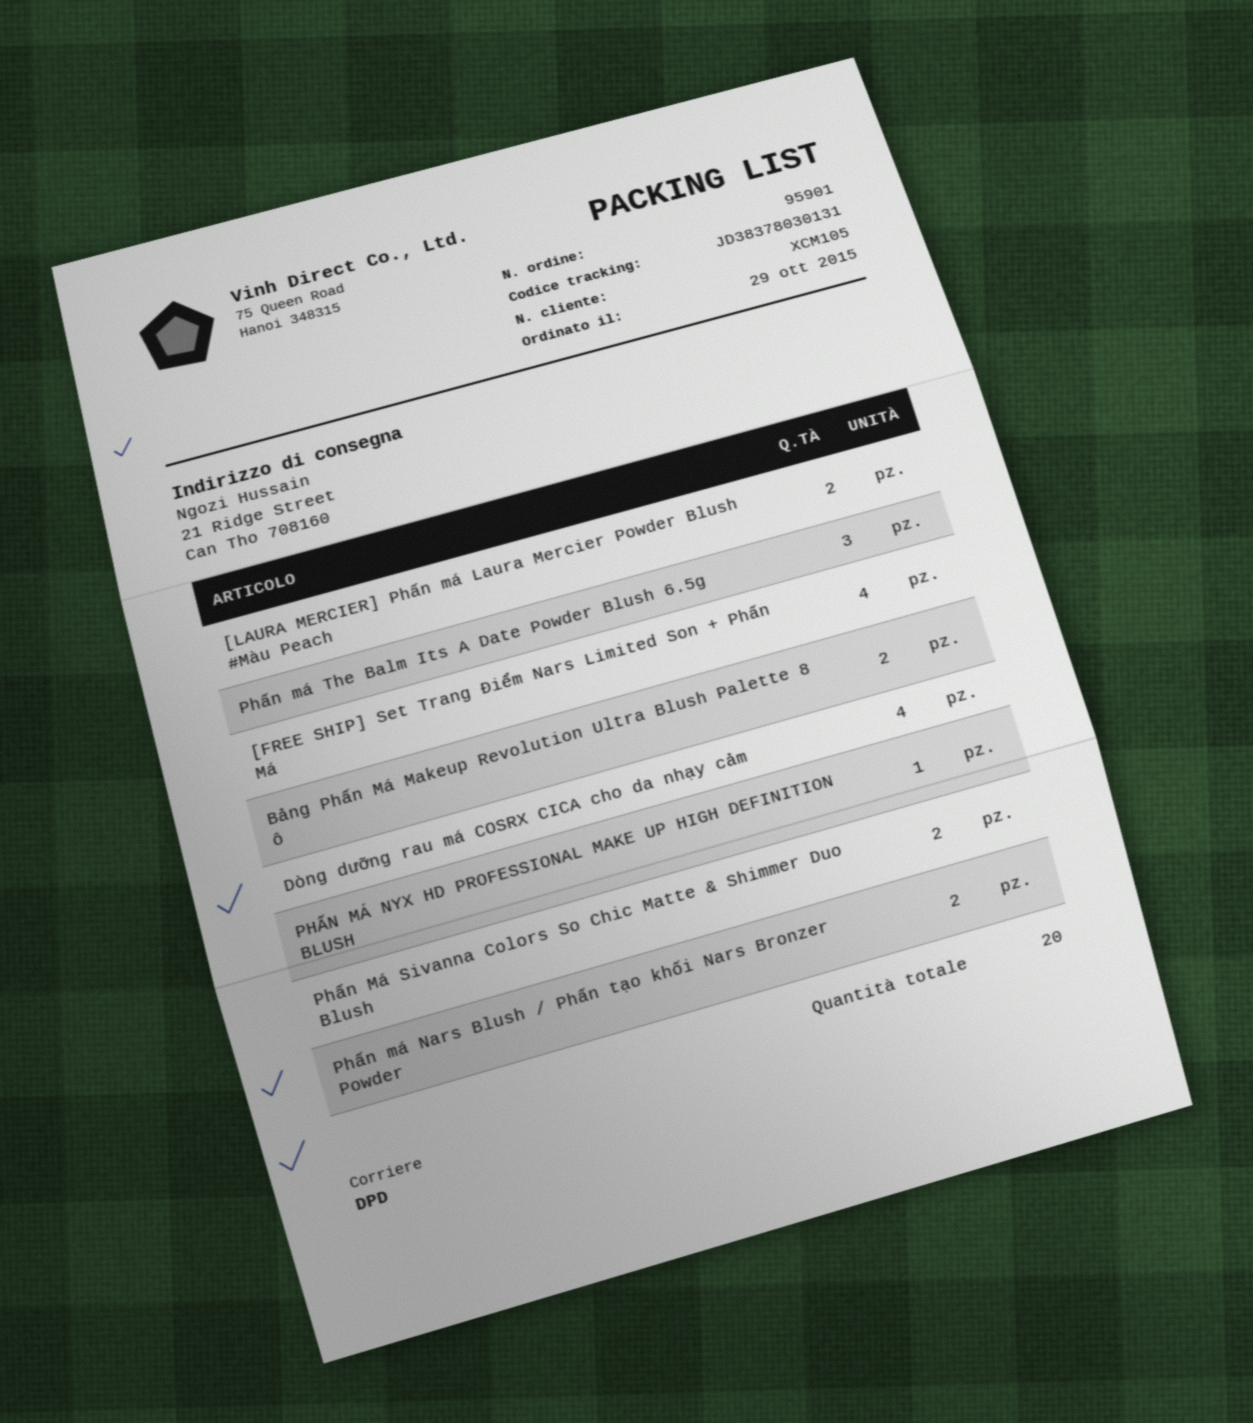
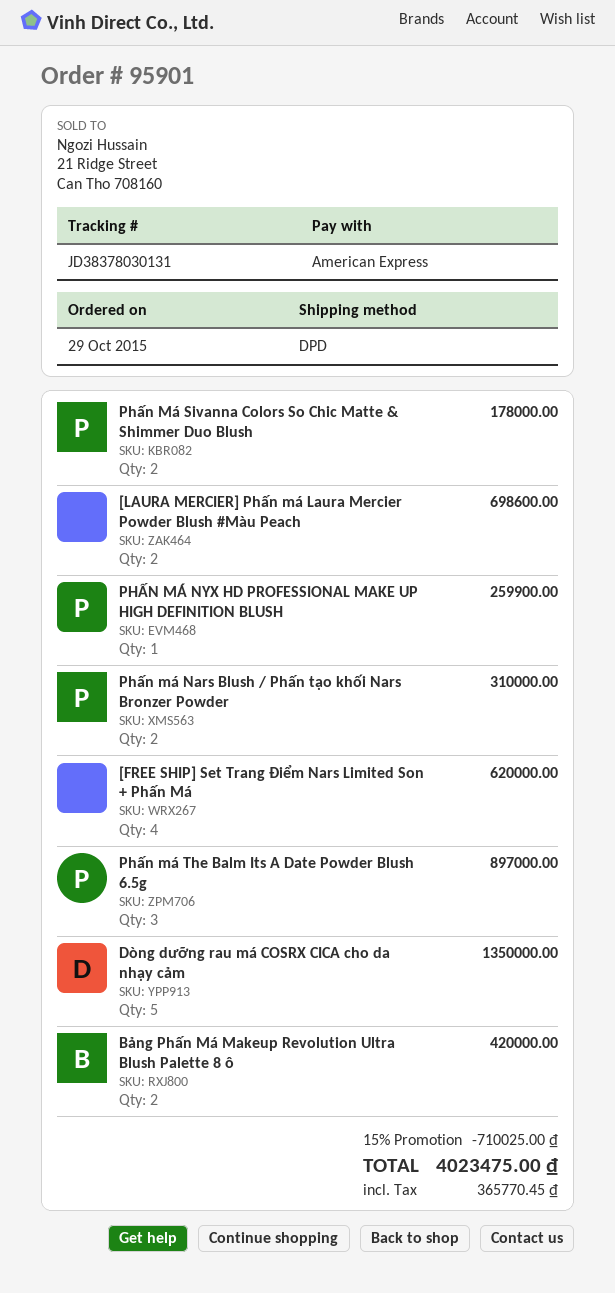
Dòng dưỡng rau má COSRX CICA cho da nhạy cảm: 4 -> 5

